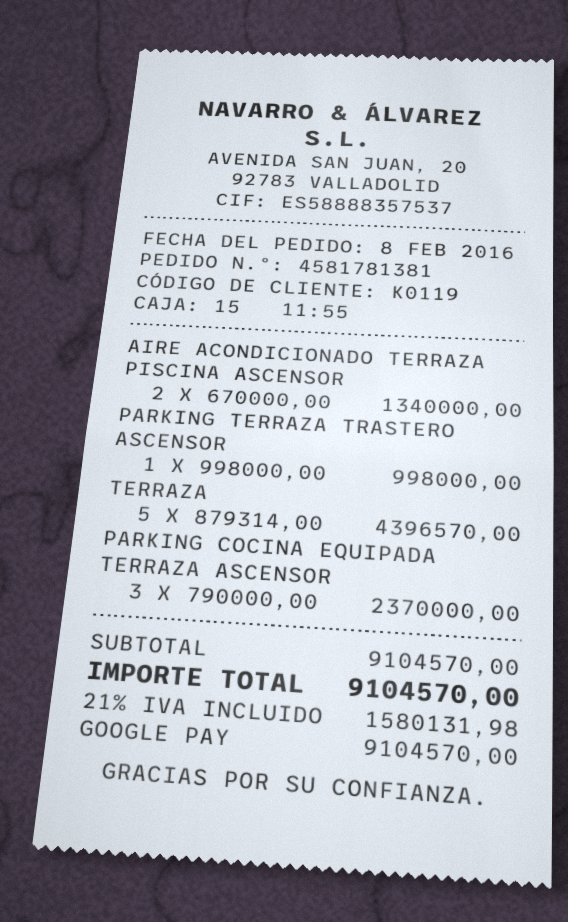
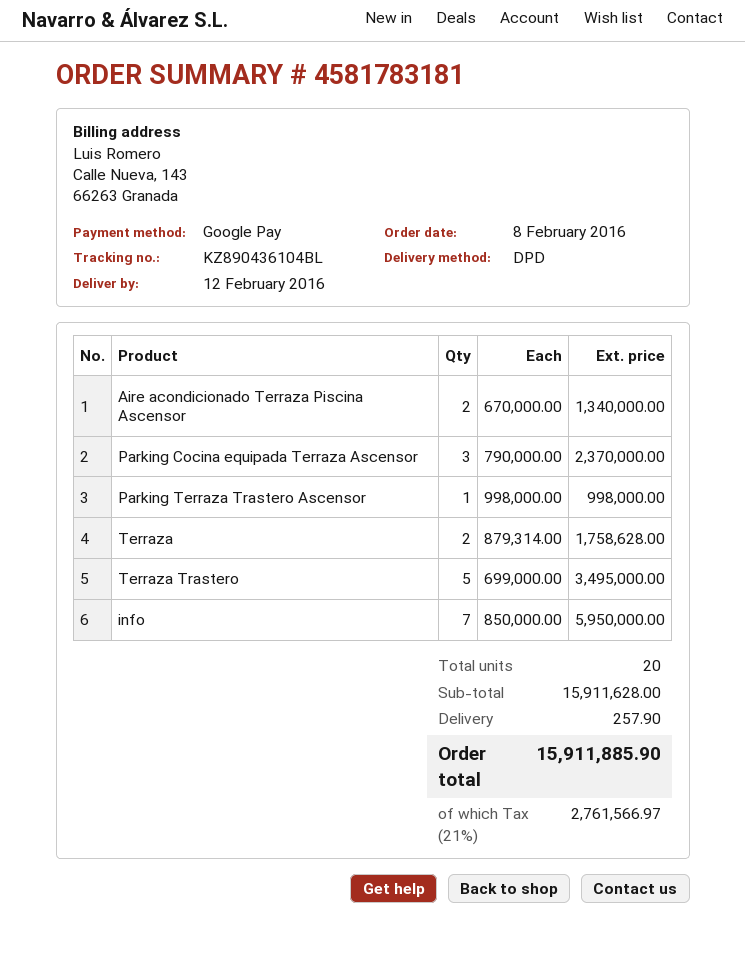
order number: 4581781381 -> 4581783181
TERRAZA: 5 x 879314.00 = 4396570.00 -> 2 x 879314.00 = 1758628.00
Terraza Trastero: none -> 5 x 699000.00 = 3495000.00
info: none -> 7 x 850000.00 = 5950000.00
subtotal: 9104570.00 -> 15911628.00
shipping: none -> 257.90
tax: 21% = 1580131.98 -> 21% = 2761566.97
total: 9104570.00 -> 15911885.90

